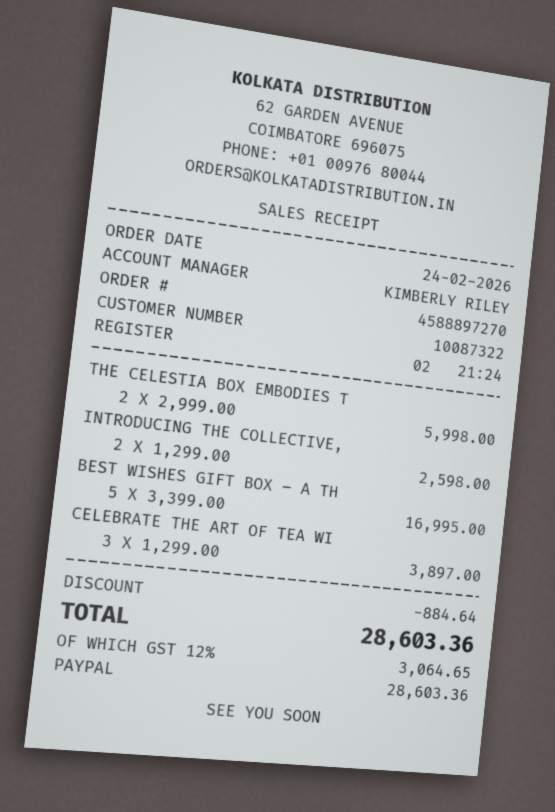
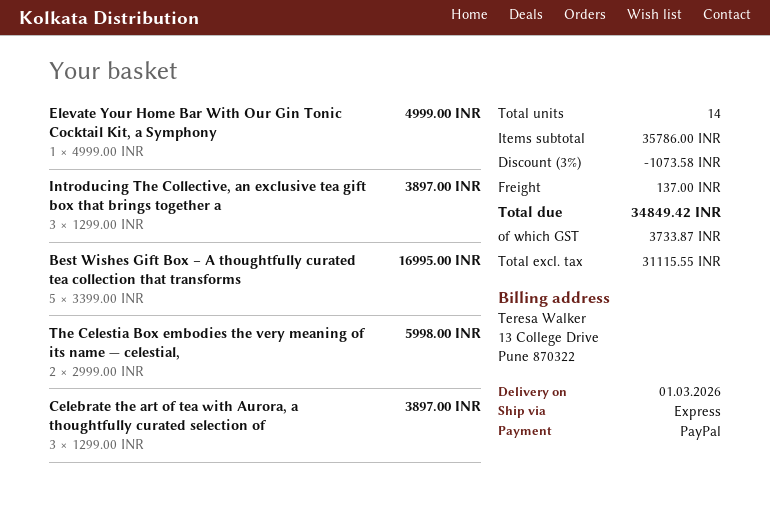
INTRODUCING THE COLLECTIVE,: 2 x 1299.00 = 2598.00 -> 3 x 1299.00 = 3897.00
Elevate Your Home Bar With Our Gin Tonic Cocktail Kit, a Symphony: none -> 1 x 4999.00 = 4999.00
discount: 884.64 -> 1073.58
shipping: none -> 137.00
tax: 3064.65 -> 3733.87
total: 28603.36 -> 34849.42

